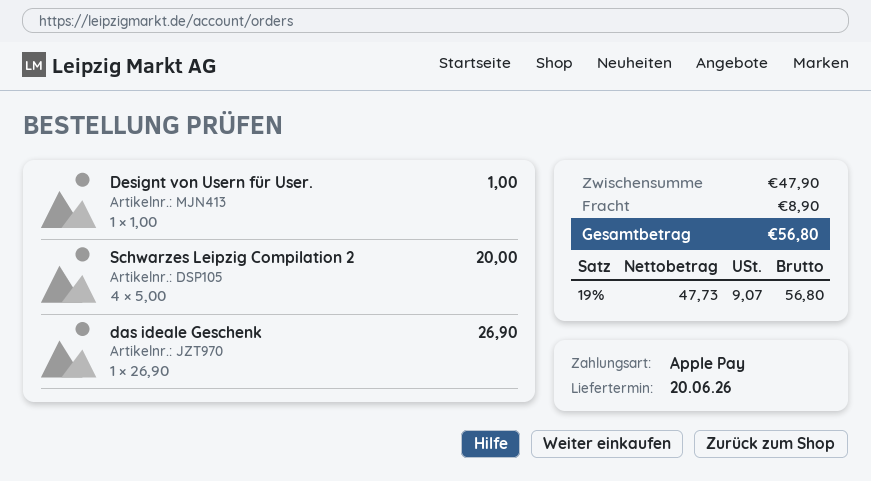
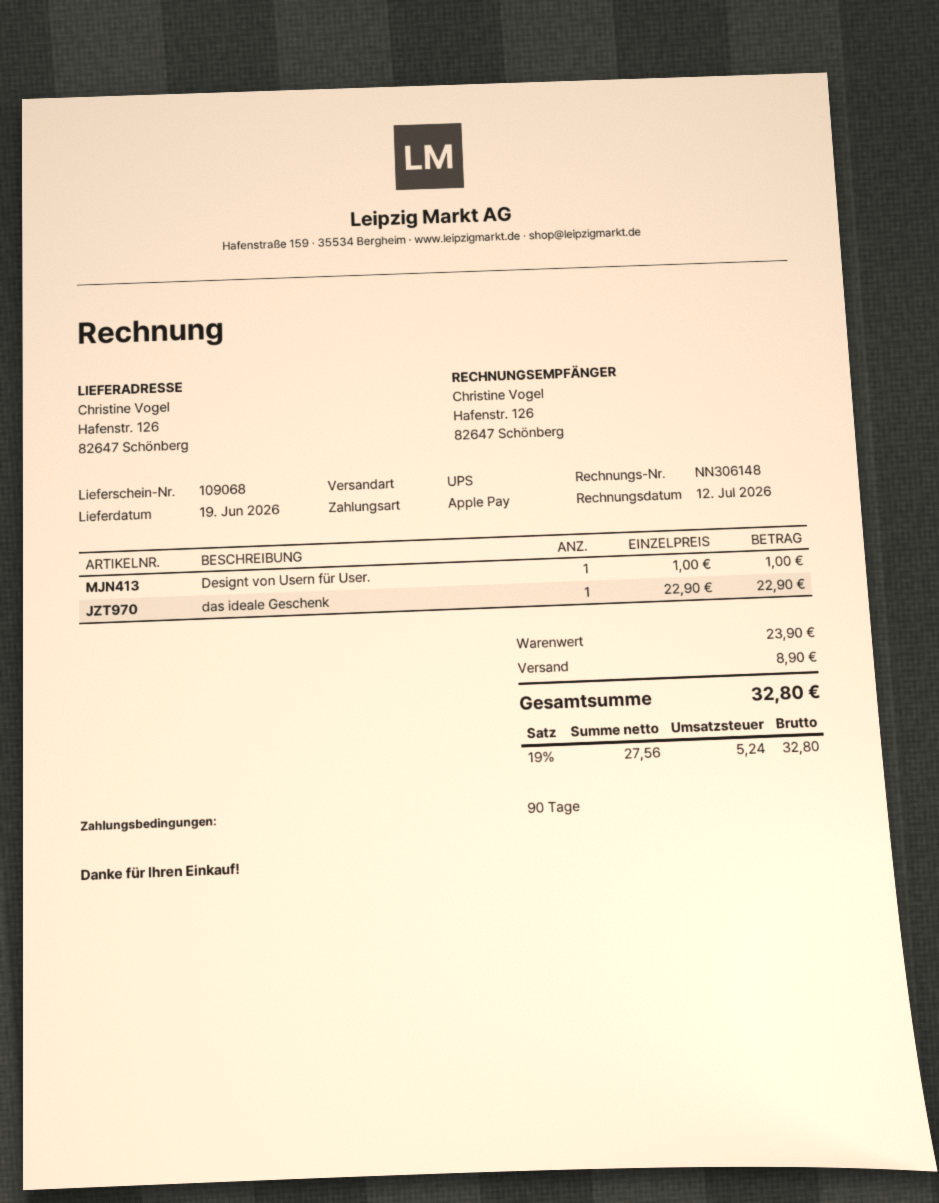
delivery date: 2026-06-20 -> 2026-06-19
Schwarzes Leipzig Compilation 2: 4 x 5.00 = 20.00 -> none
das ideale Geschenk: 1 x 26.90 = 26.90 -> 1 x 22.90 = 22.90
subtotal: 47.90 -> 23.90
net: 47.73 -> 27.56
tax: 19% = 9.07 -> 19% = 5.24
total: 56.80 -> 32.80

